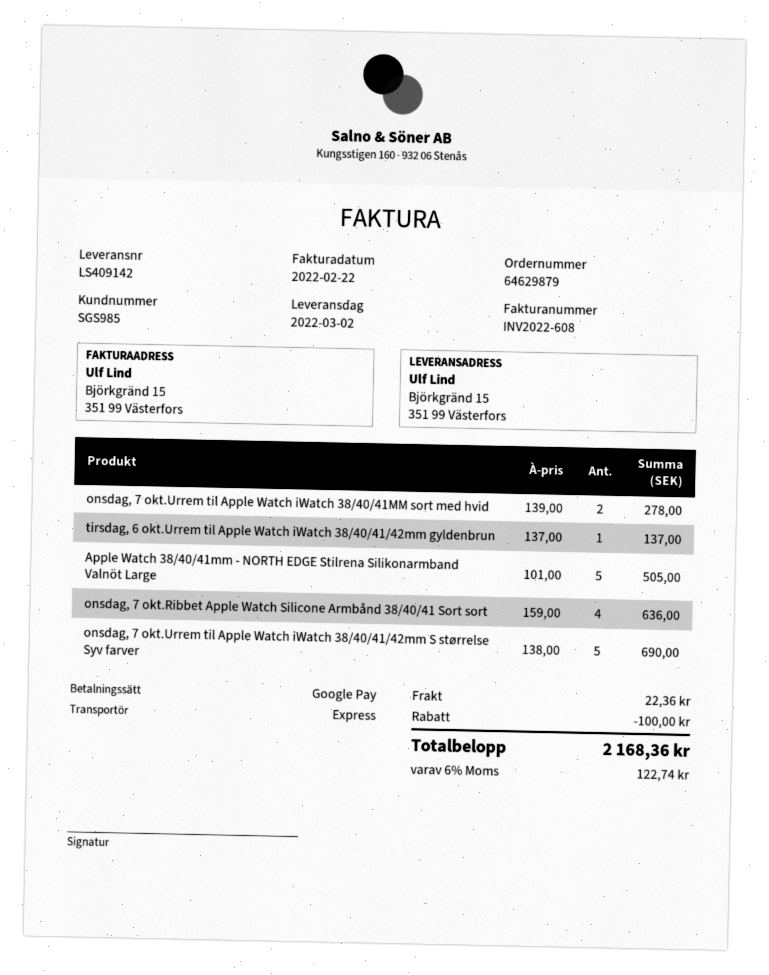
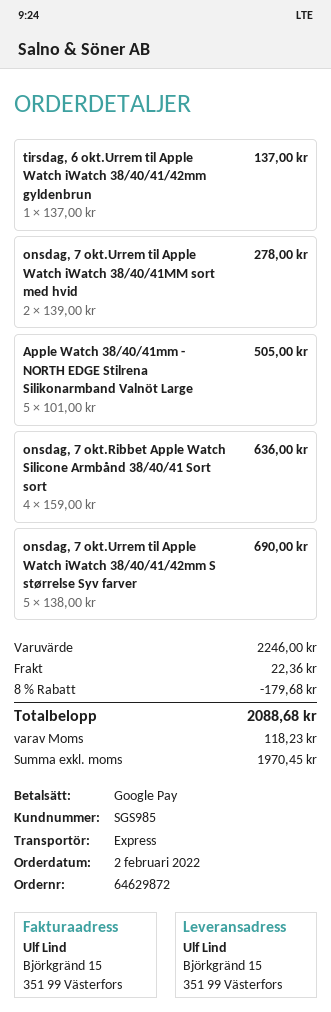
order number: 64629879 -> 64629872
discount: 100.00 -> 179.68
tax: 122.74 -> 118.23
total: 2168.36 -> 2088.68

